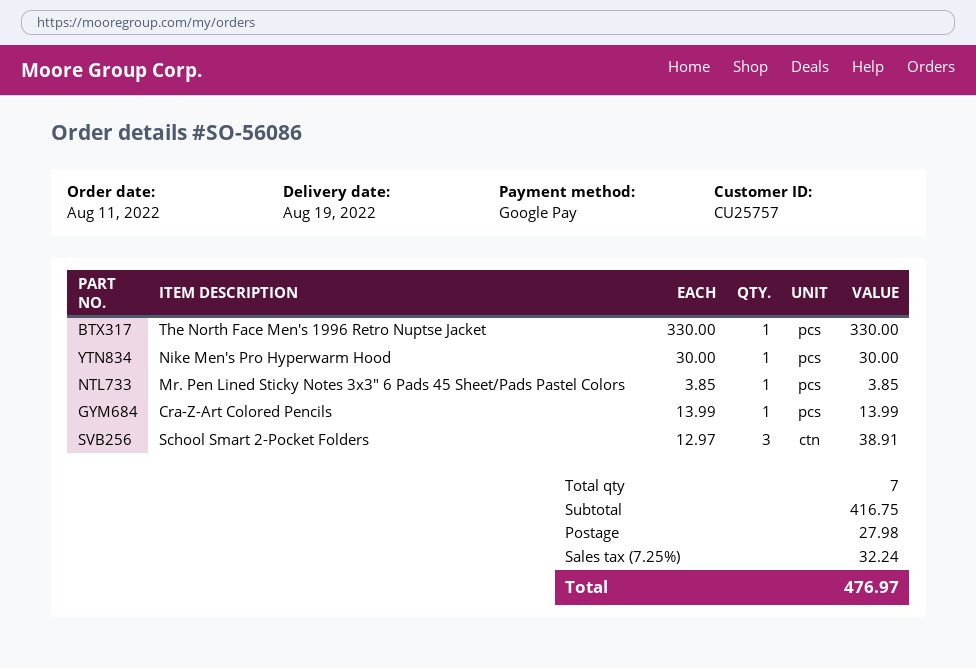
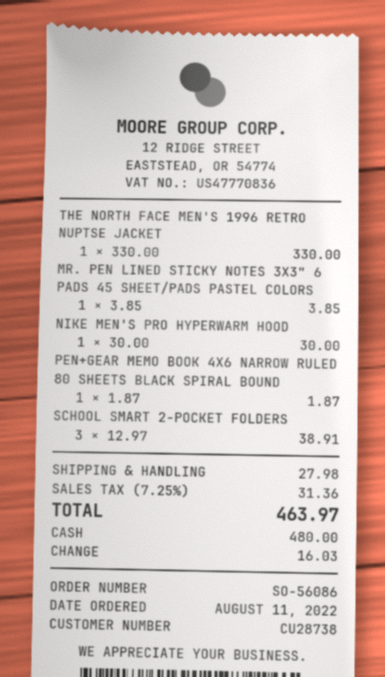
customer number: CU25757 -> CU28738
payment method: Google Pay -> cash
Cra-Z-Art Colored Pencils: 1 x 13.99 = 13.99 -> none
PEN+GEAR MEMO BOOK 4X6 NARROW RULED 80 SHEETS BLACK SPIRAL BOUND: none -> 1 x 1.87 = 1.87
tax: 7.25% = 32.24 -> 7.25% = 31.36
total: 476.97 -> 463.97

